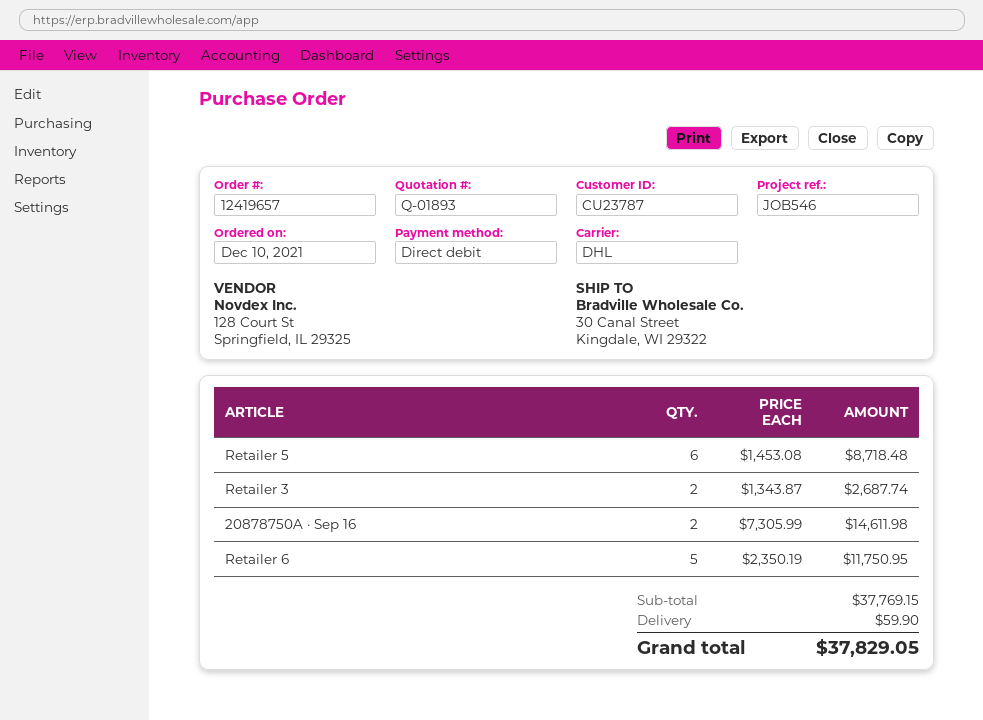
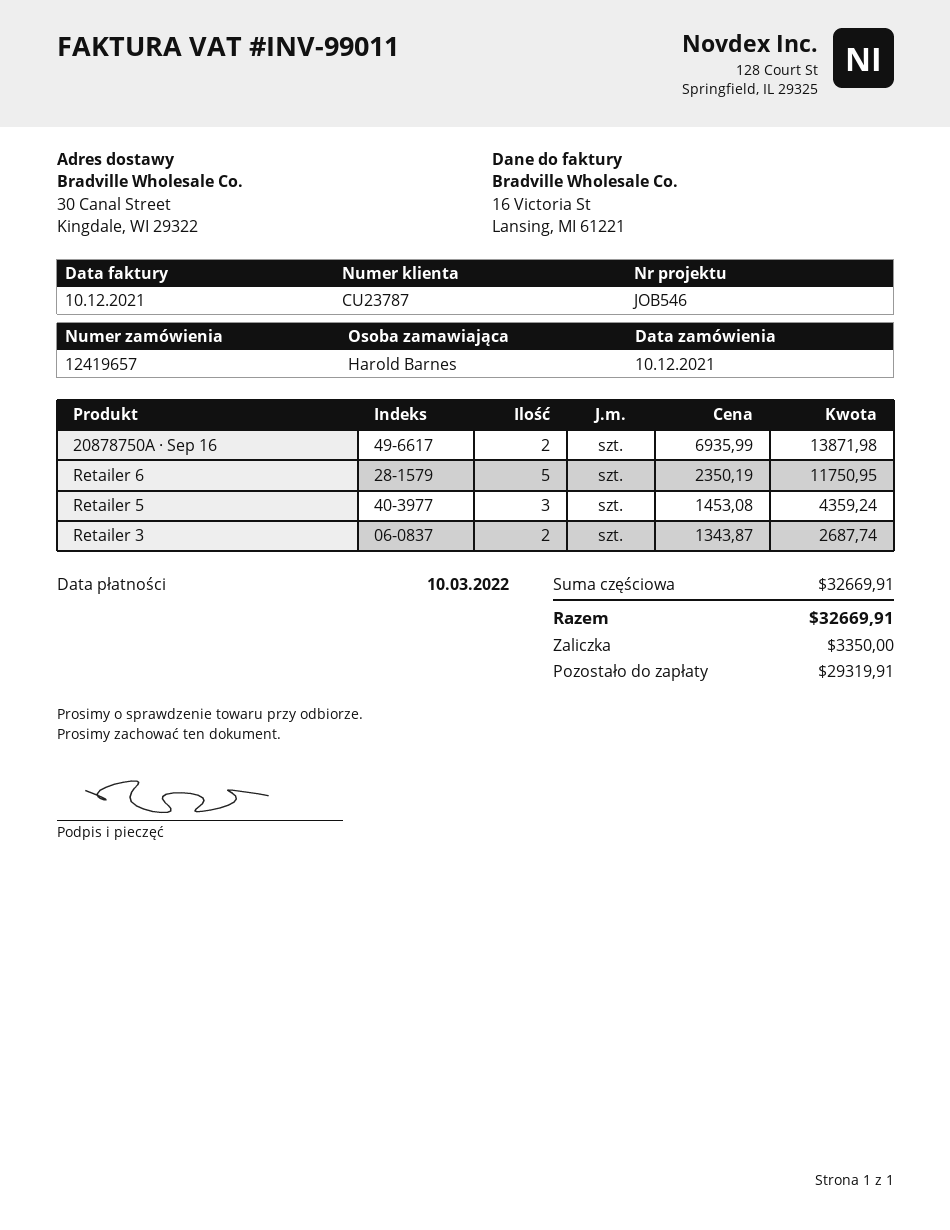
Retailer 5: 6 x 1453.08 = 8718.48 -> 3 x 1453.08 = 4359.24
20878750A · Sep 16: 2 x 7305.99 = 14611.98 -> 2 x 6935.99 = 13871.98
subtotal: 37769.15 -> 32669.91
shipping: 59.90 -> none
total: 37829.05 -> 32669.91

